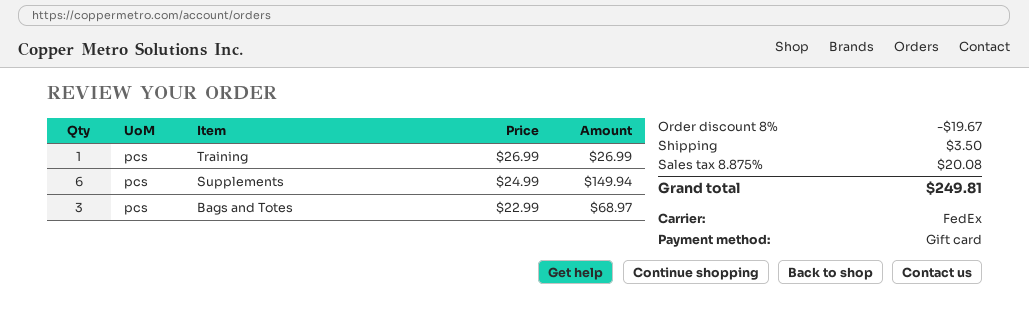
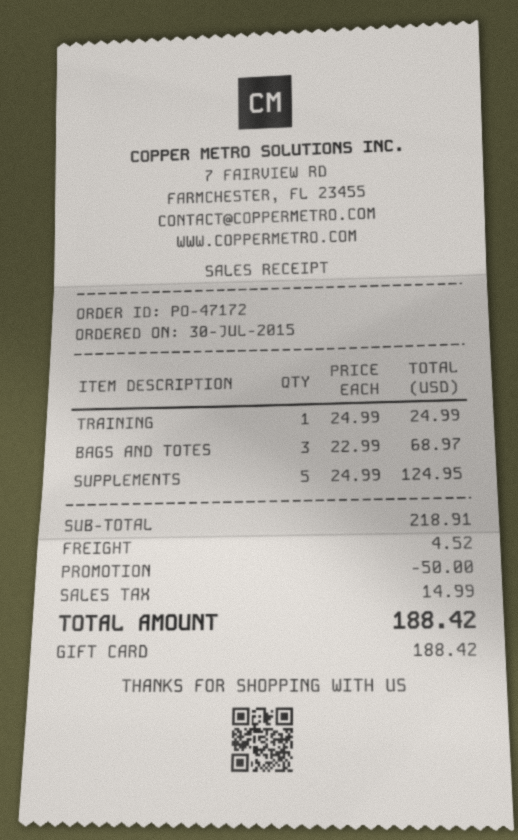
Training: 1 x 26.99 = 26.99 -> 1 x 24.99 = 24.99
Supplements: 6 x 24.99 = 149.94 -> 5 x 24.99 = 124.95
discount: 19.67 -> 50.00
shipping: 3.50 -> 4.52
tax: 20.08 -> 14.99
total: 249.81 -> 188.42

